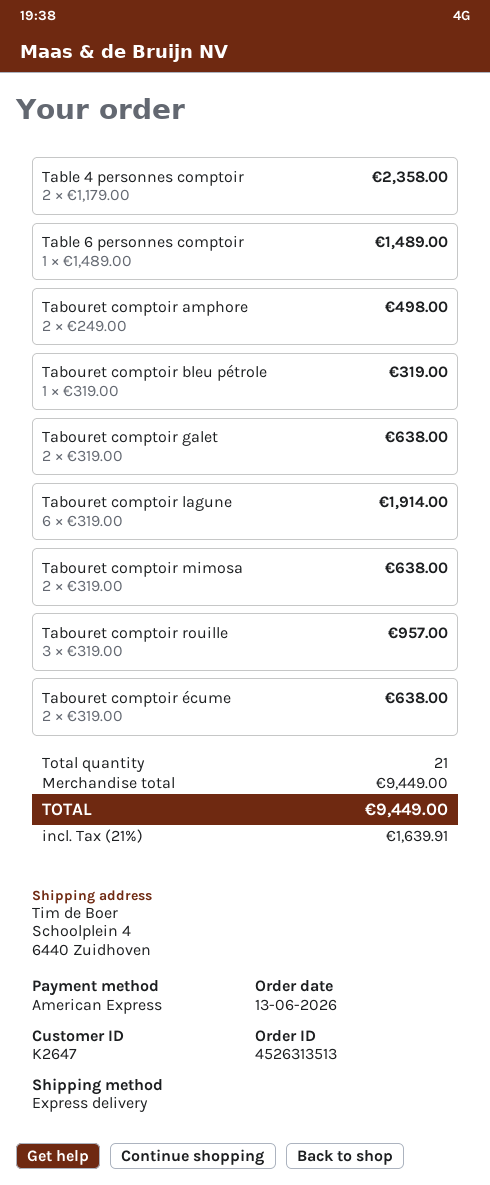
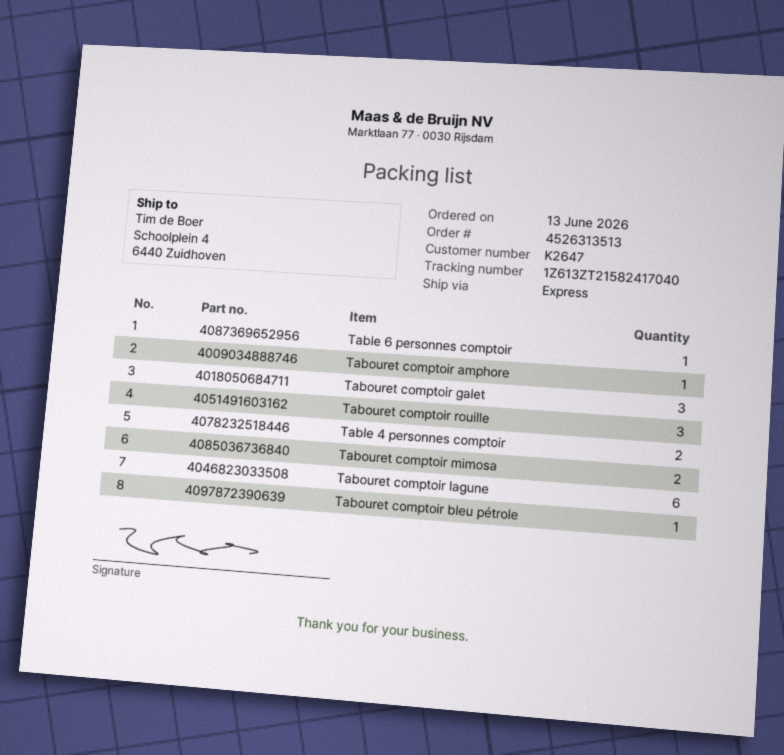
Tabouret comptoir amphore: 2 -> 1
Tabouret comptoir galet: 2 -> 3
Tabouret comptoir écume: 2 -> none

